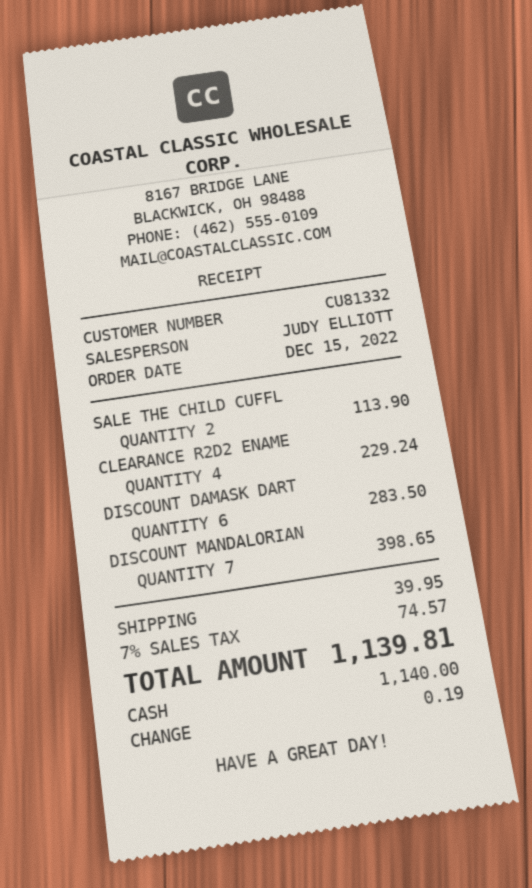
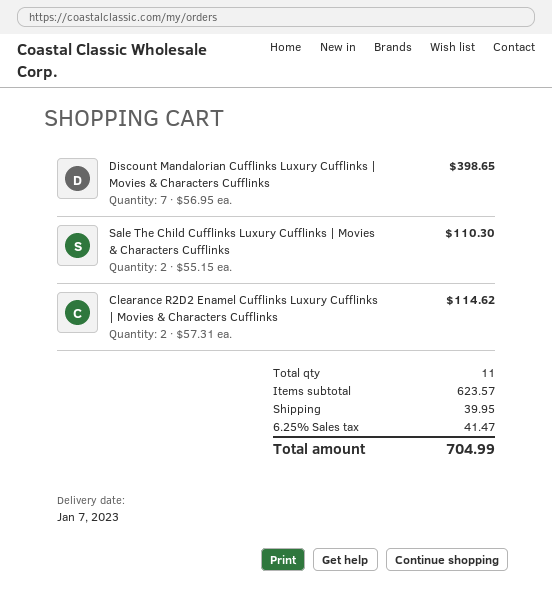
SALE THE CHILD CUFFL: 2 for 113.90 -> 2 for 110.30
CLEARANCE R2D2 ENAME: 4 for 229.24 -> 2 for 114.62
DISCOUNT DAMASK DART: 6 for 283.50 -> none
tax: 7% = 74.57 -> 6.25% = 41.47
total: 1139.81 -> 704.99

